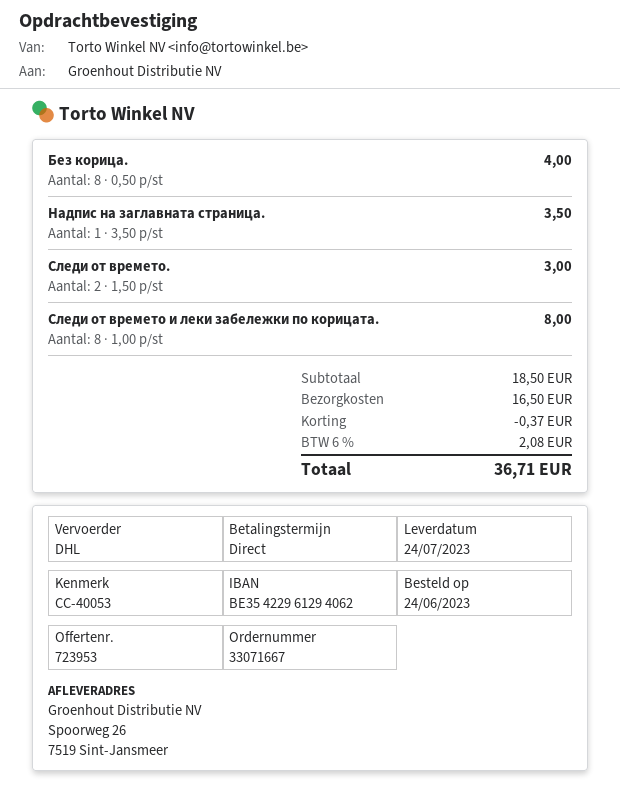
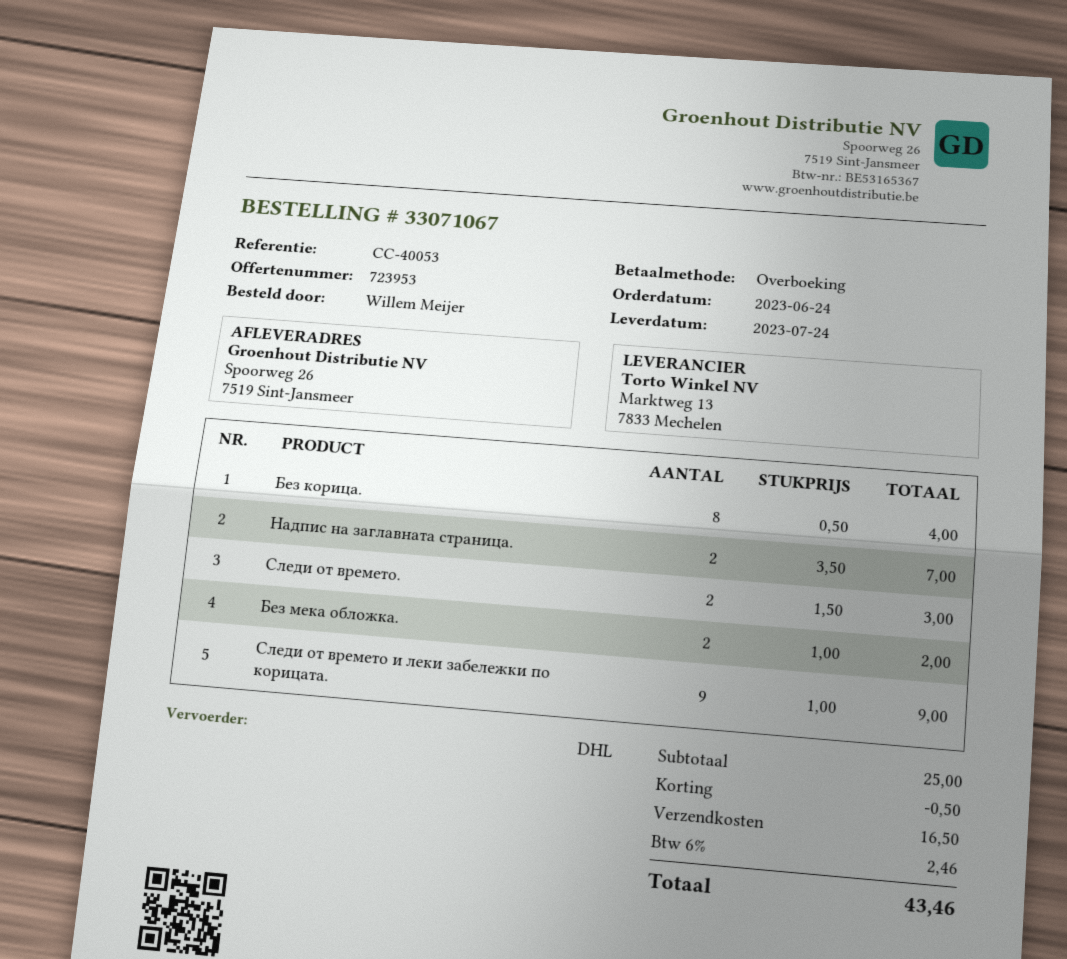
order number: 33071667 -> 33071067
Надпис на заглавната страница.: 1 x 3.50 = 3.50 -> 2 x 3.50 = 7.00
Следи от времето и леки забележки по корицата.: 8 x 1.00 = 8.00 -> 9 x 1.00 = 9.00
Без мека обложка.: none -> 2 x 1.00 = 2.00
subtotal: 18.50 -> 25.00
discount: 0.37 -> 0.50
tax: 6% = 2.08 -> 6% = 2.46
total: 36.71 -> 43.46

